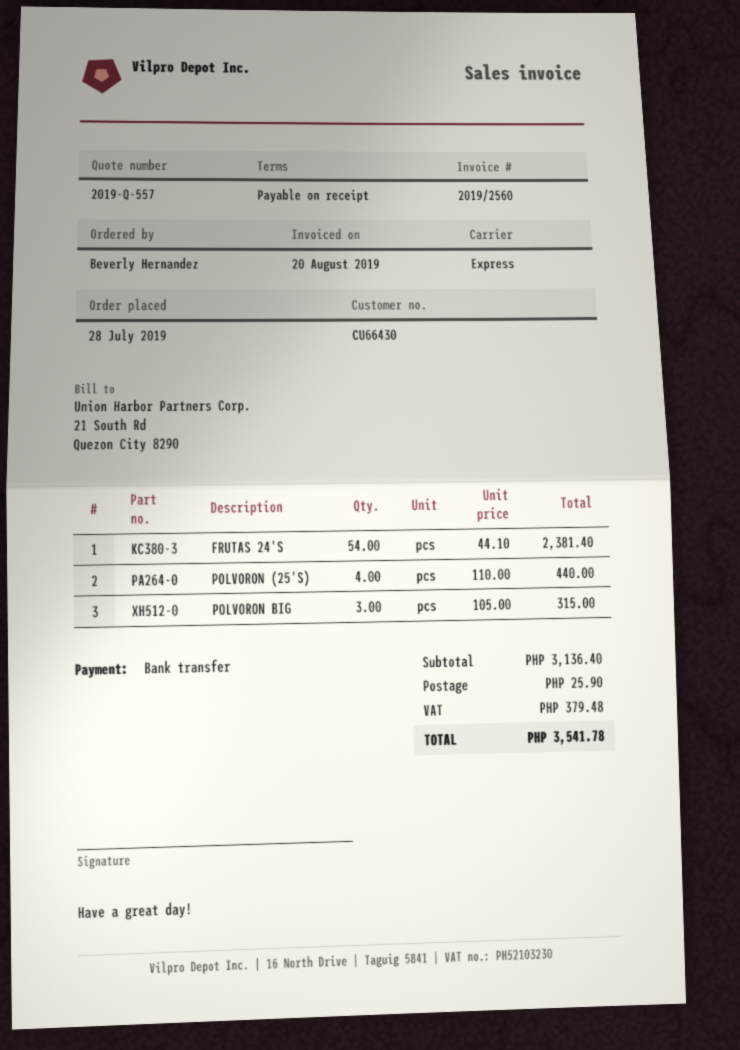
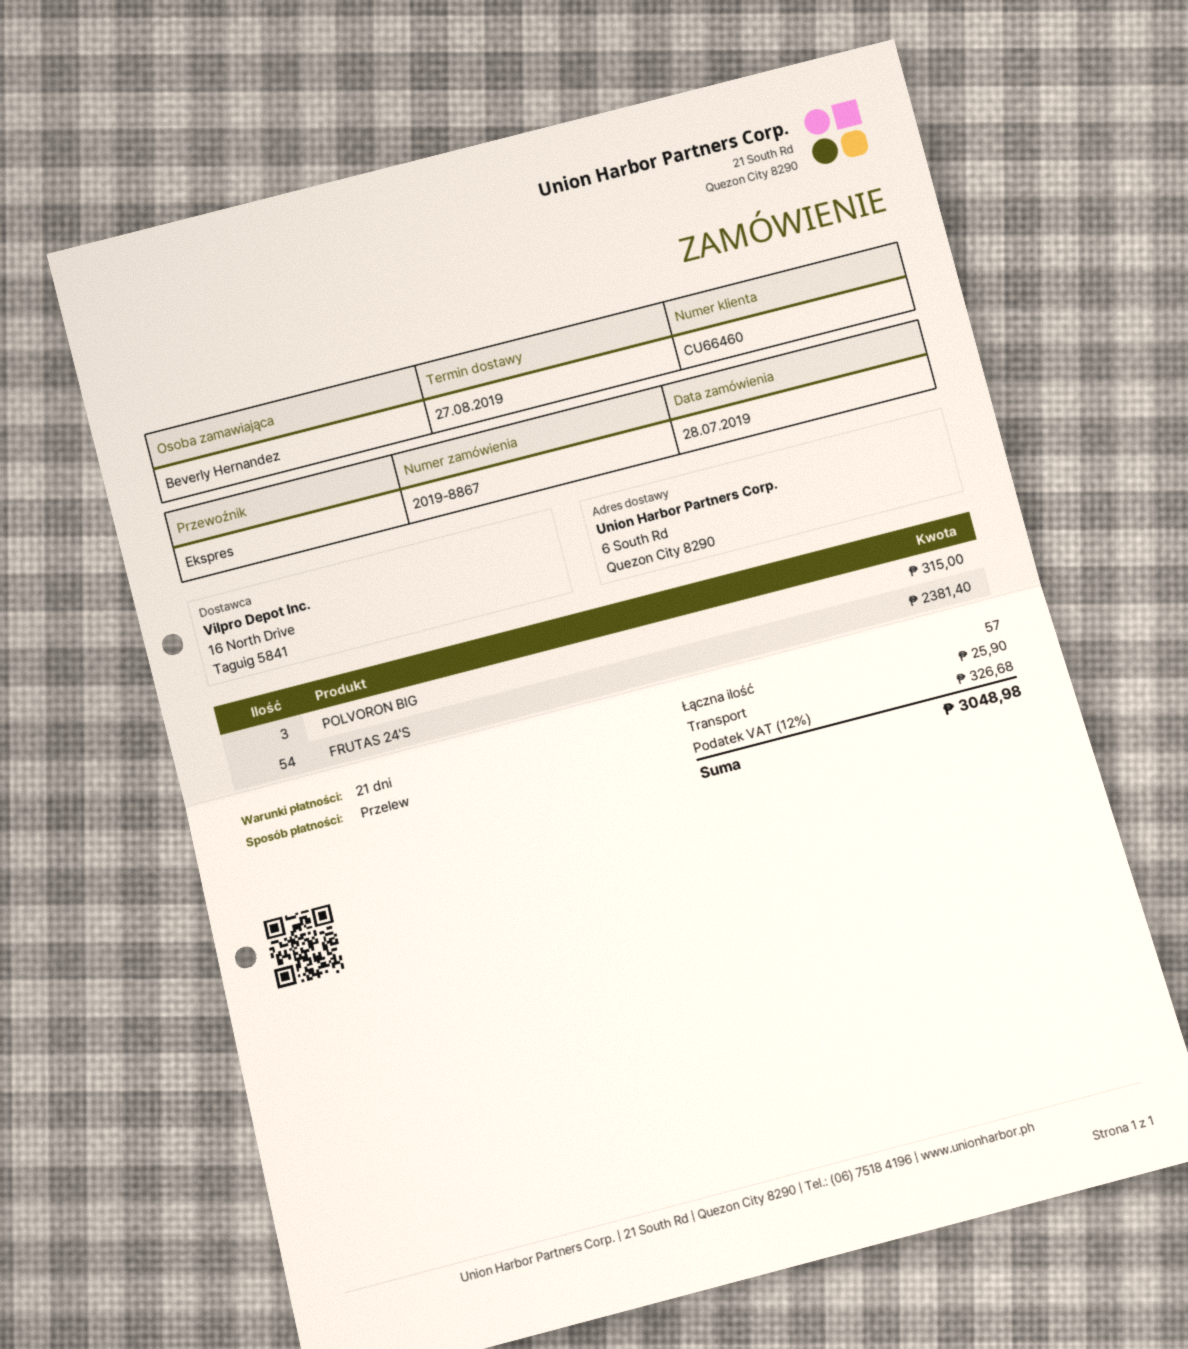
payment terms: on receipt -> 21 days
customer number: CU66430 -> CU66460
POLVORON (25'S): 4 for 440.00 -> none
tax: 379.48 -> 326.68
total: 3541.78 -> 3048.98

